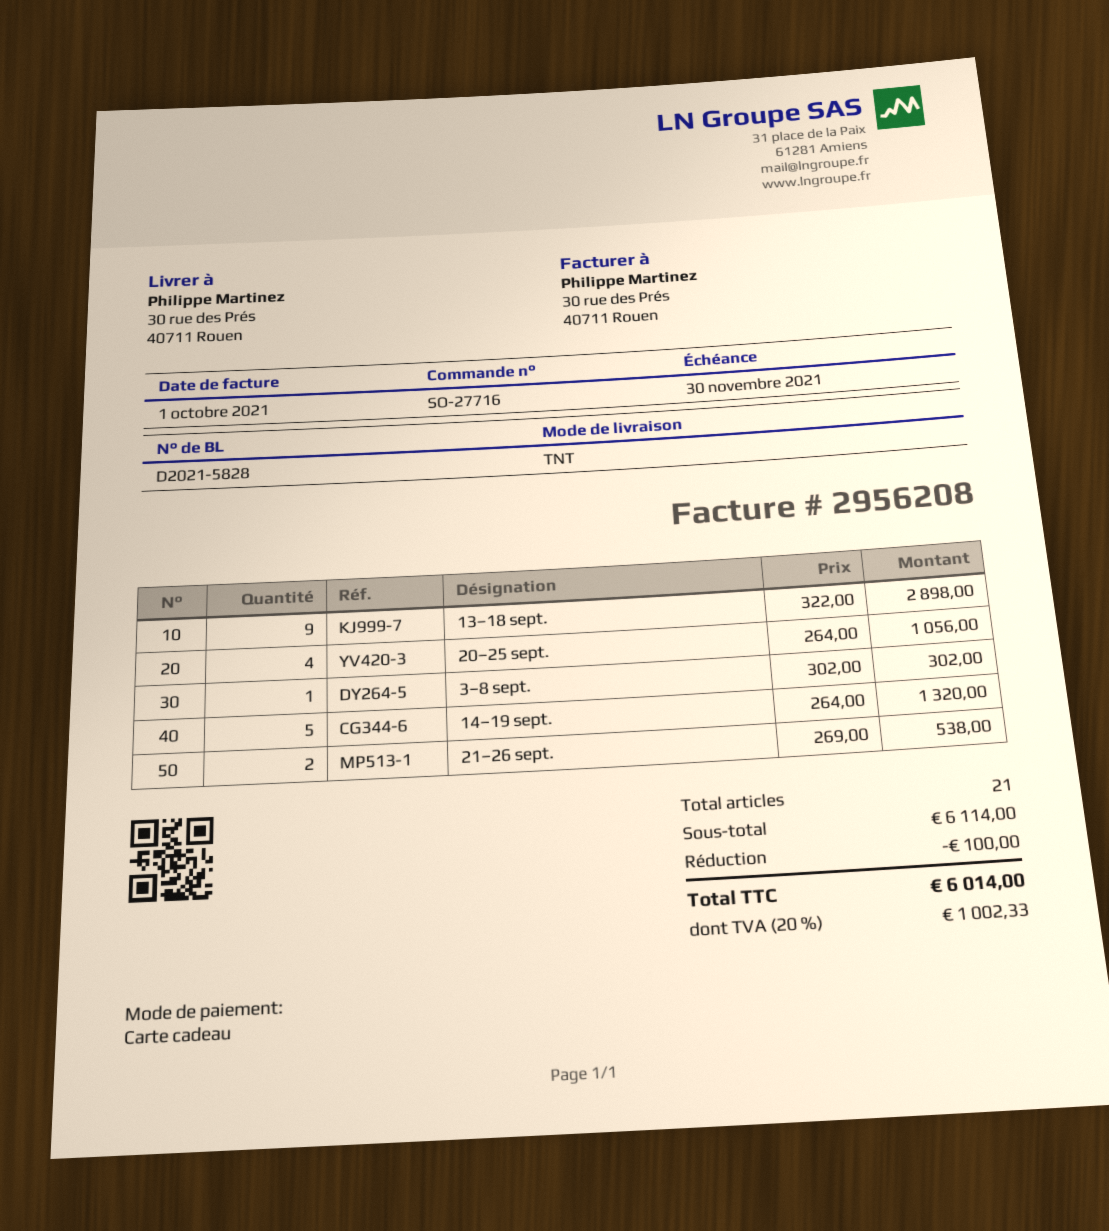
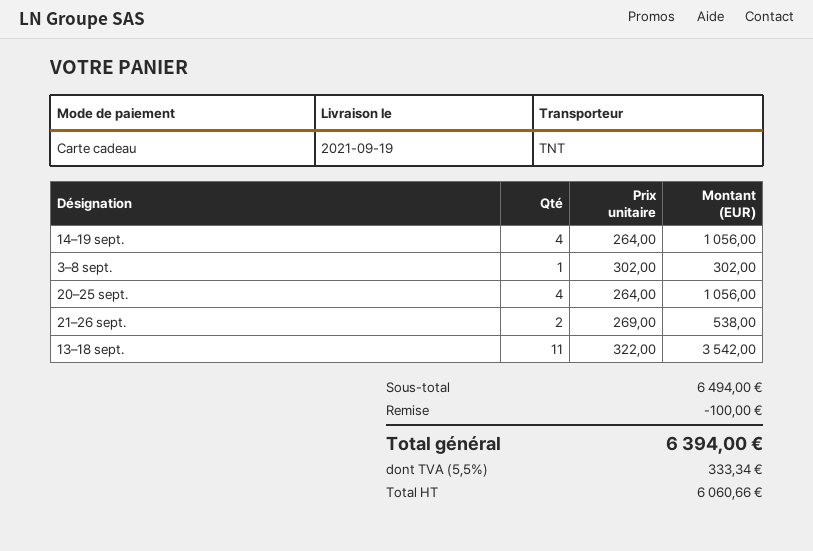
13–18 sept.: 9 x 322.00 = 2898.00 -> 11 x 322.00 = 3542.00
14–19 sept.: 5 x 264.00 = 1320.00 -> 4 x 264.00 = 1056.00
subtotal: 6114.00 -> 6494.00
tax: 20% = 1002.33 -> 5.5% = 333.34
total: 6014.00 -> 6394.00

